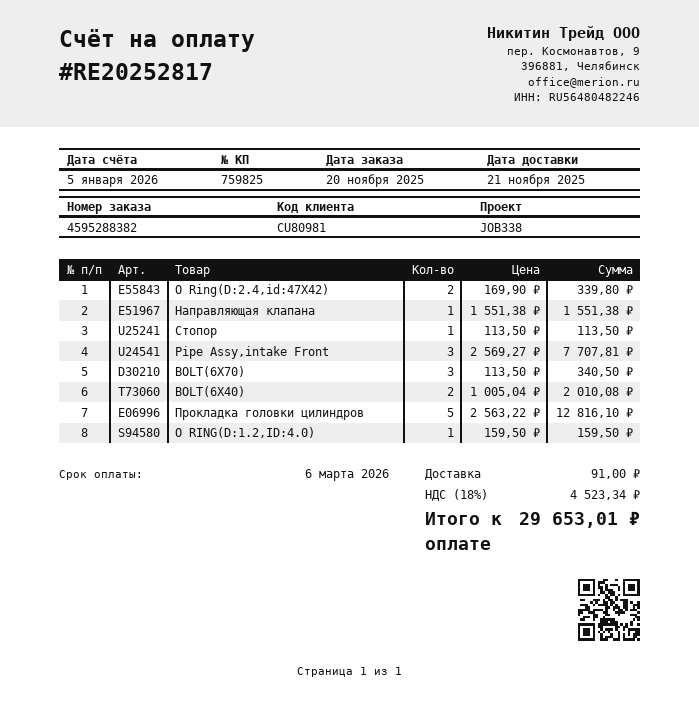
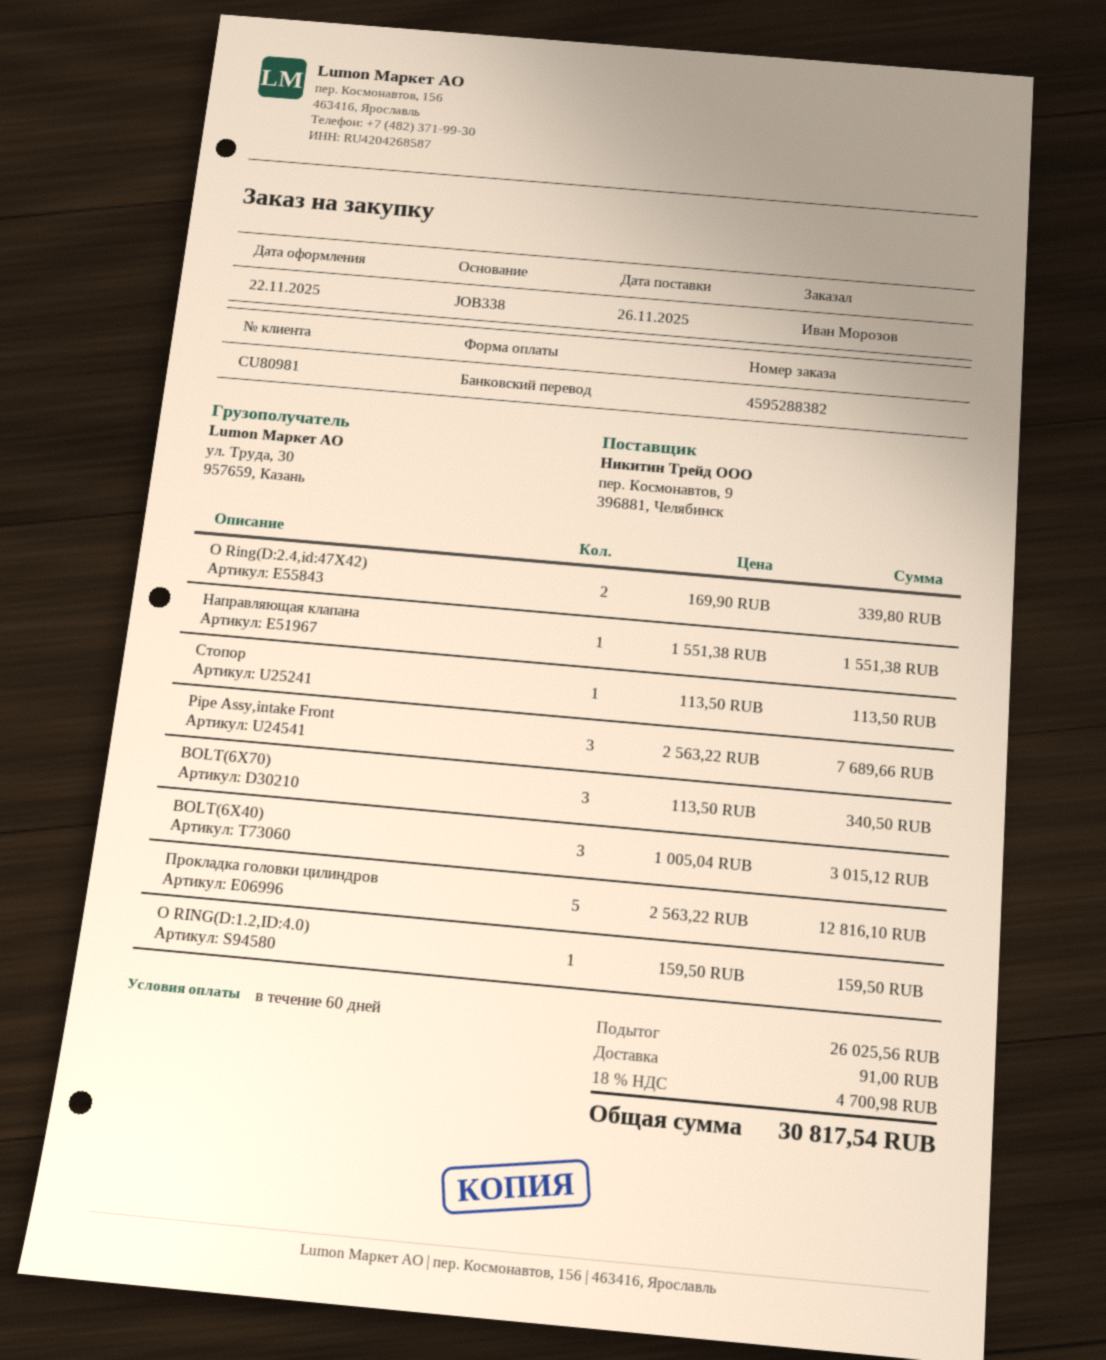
order date: 2025-11-20 -> 2025-11-22
delivery date: 2025-11-21 -> 2025-11-26
Pipe Assy,intake Front: 3 x 2569.27 = 7707.81 -> 3 x 2563.22 = 7689.66
BOLT(6X40): 2 x 1005.04 = 2010.08 -> 3 x 1005.04 = 3015.12
tax: 18% = 4523.34 -> 18% = 4700.98
total: 29653.01 -> 30817.54

